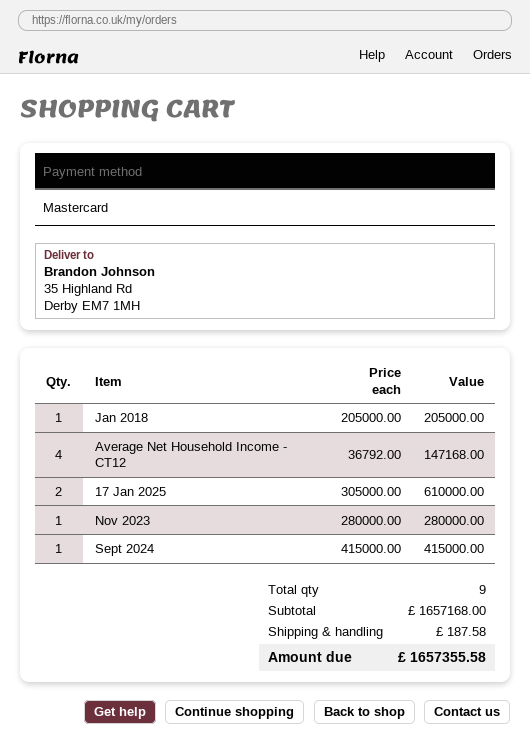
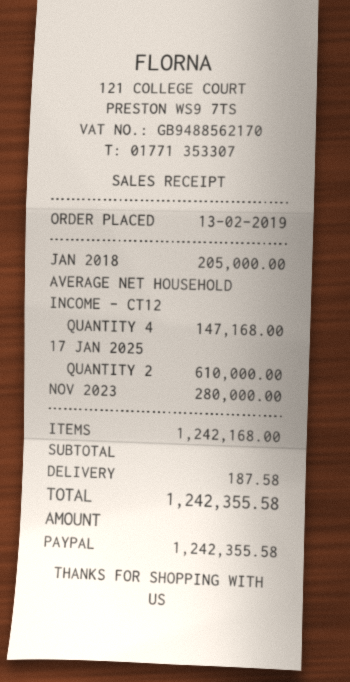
payment method: Mastercard -> PayPal
Sept 2024: 1 for 415000.00 -> none
subtotal: 1657168.00 -> 1242168.00
total: 1657355.58 -> 1242355.58

